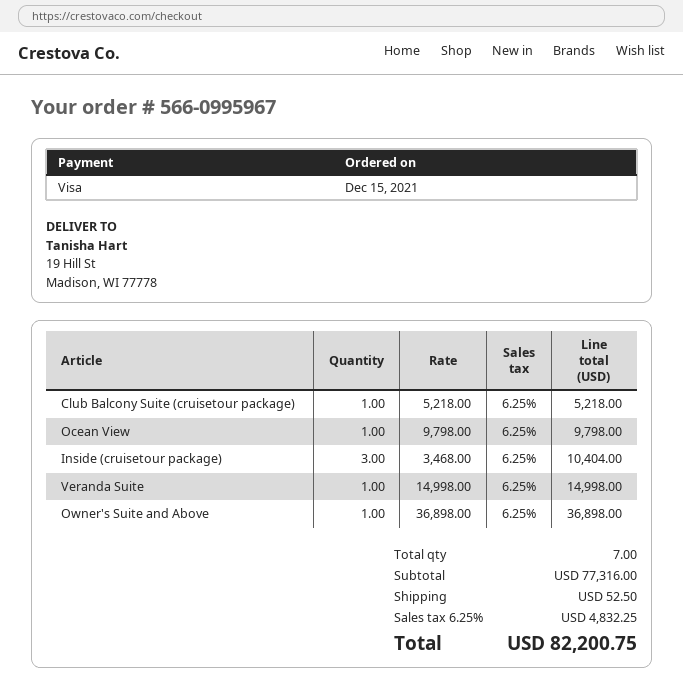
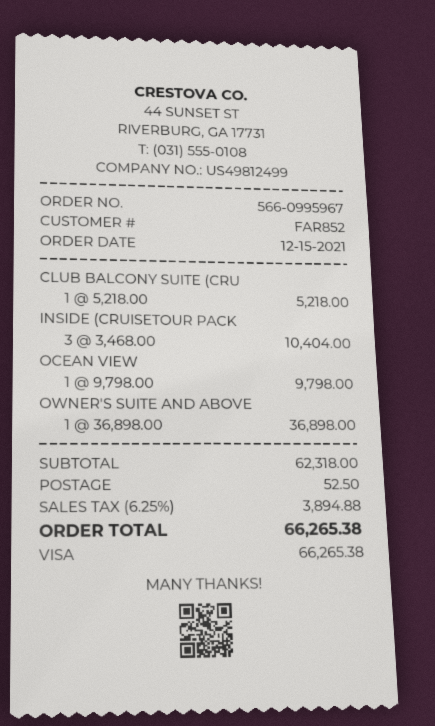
Veranda Suite: 1 x 14998.00 = 14998.00 -> none
subtotal: 77316.00 -> 62318.00
tax: 6.25% = 4832.25 -> 6.25% = 3894.88
total: 82200.75 -> 66265.38

